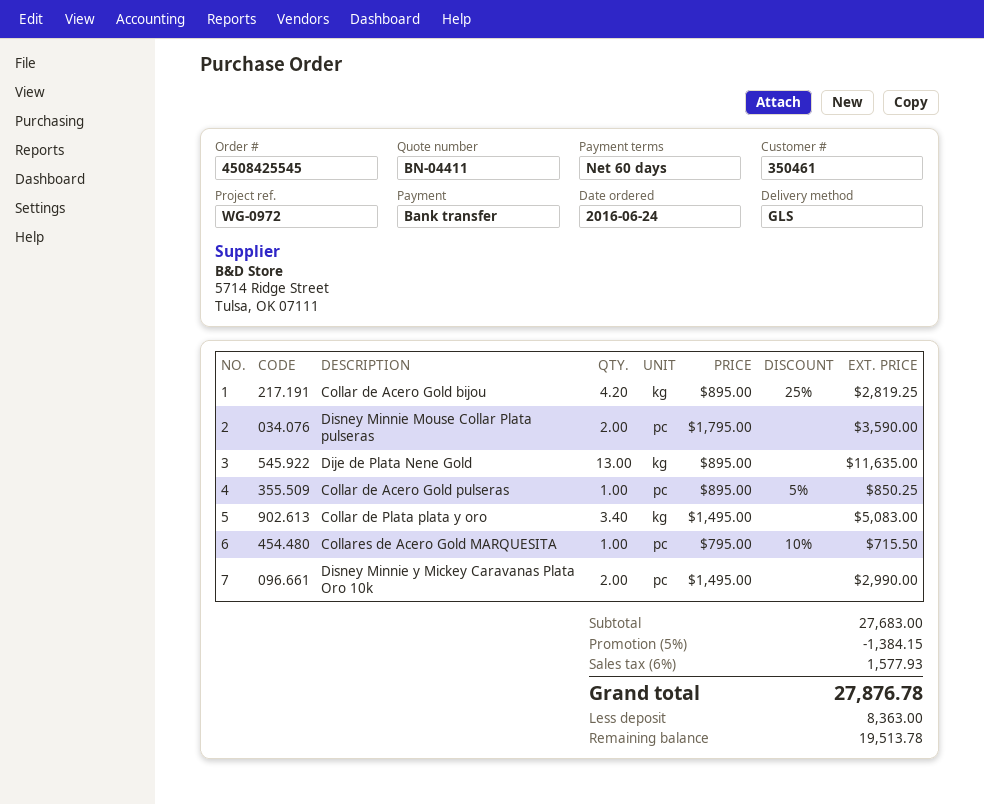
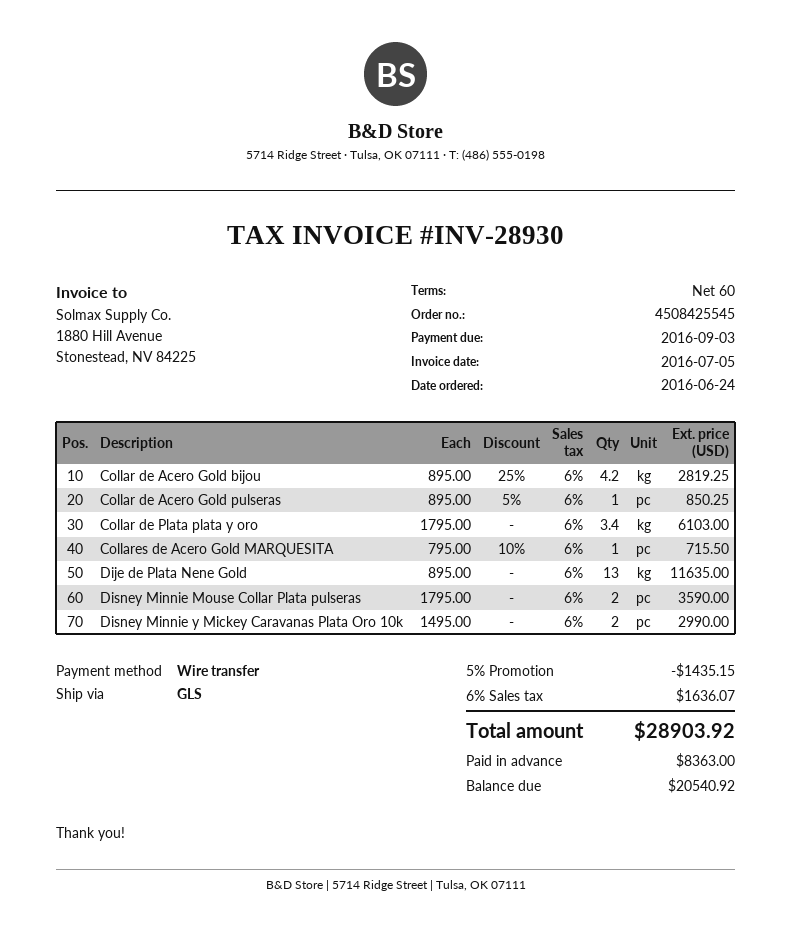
Collar de Plata plata y oro: 3.4 x 1495.00 = 5083.00 -> 3.4 x 1795.00 = 6103.00
discount: 5% = 1384.15 -> 5% = 1435.15
tax: 6% = 1577.93 -> 6% = 1636.07
total: 27876.78 -> 28903.92
balance: 19513.78 -> 20540.92

